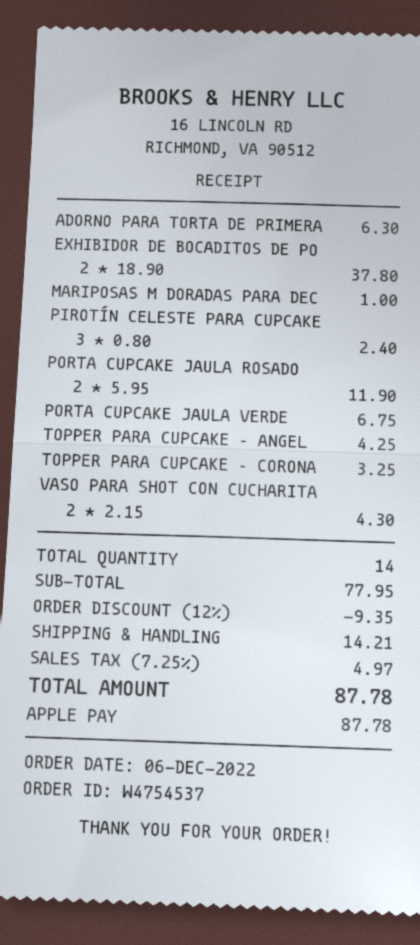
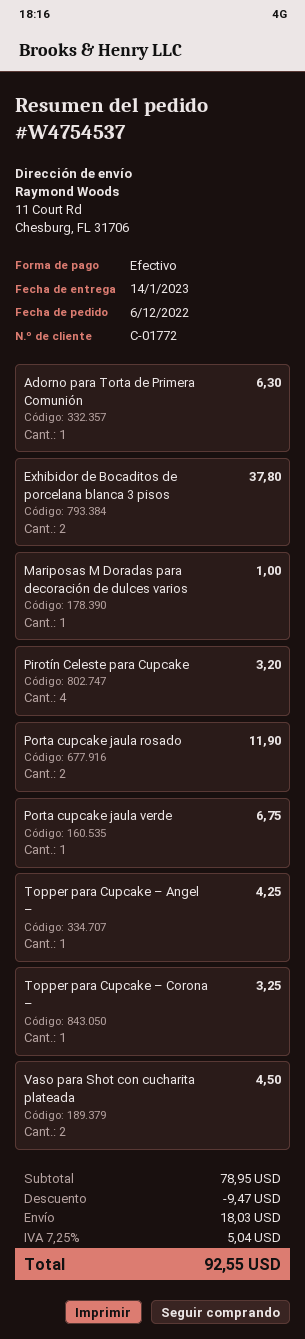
payment method: Apple Pay -> cash
PIROTÍN CELESTE PARA CUPCAKE: 3 for 2.40 -> 4 for 3.20
VASO PARA SHOT CON CUCHARITA: 2 for 4.30 -> 2 for 4.50
subtotal: 77.95 -> 78.95
discount: 9.35 -> 9.47
shipping: 14.21 -> 18.03
tax: 7.25% = 4.97 -> 7.25% = 5.04
total: 87.78 -> 92.55

